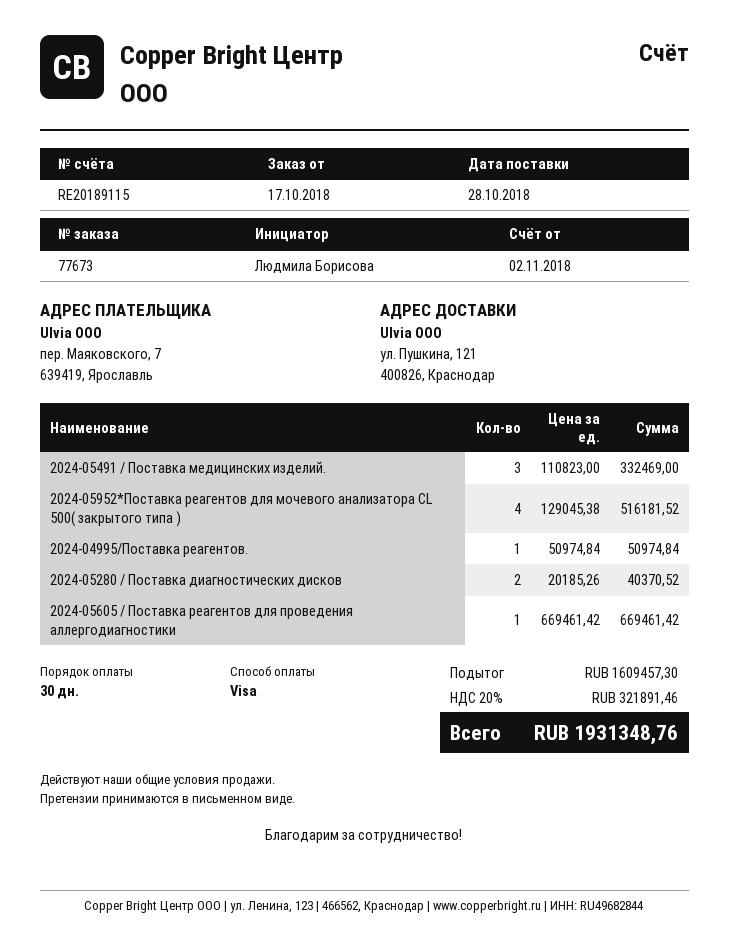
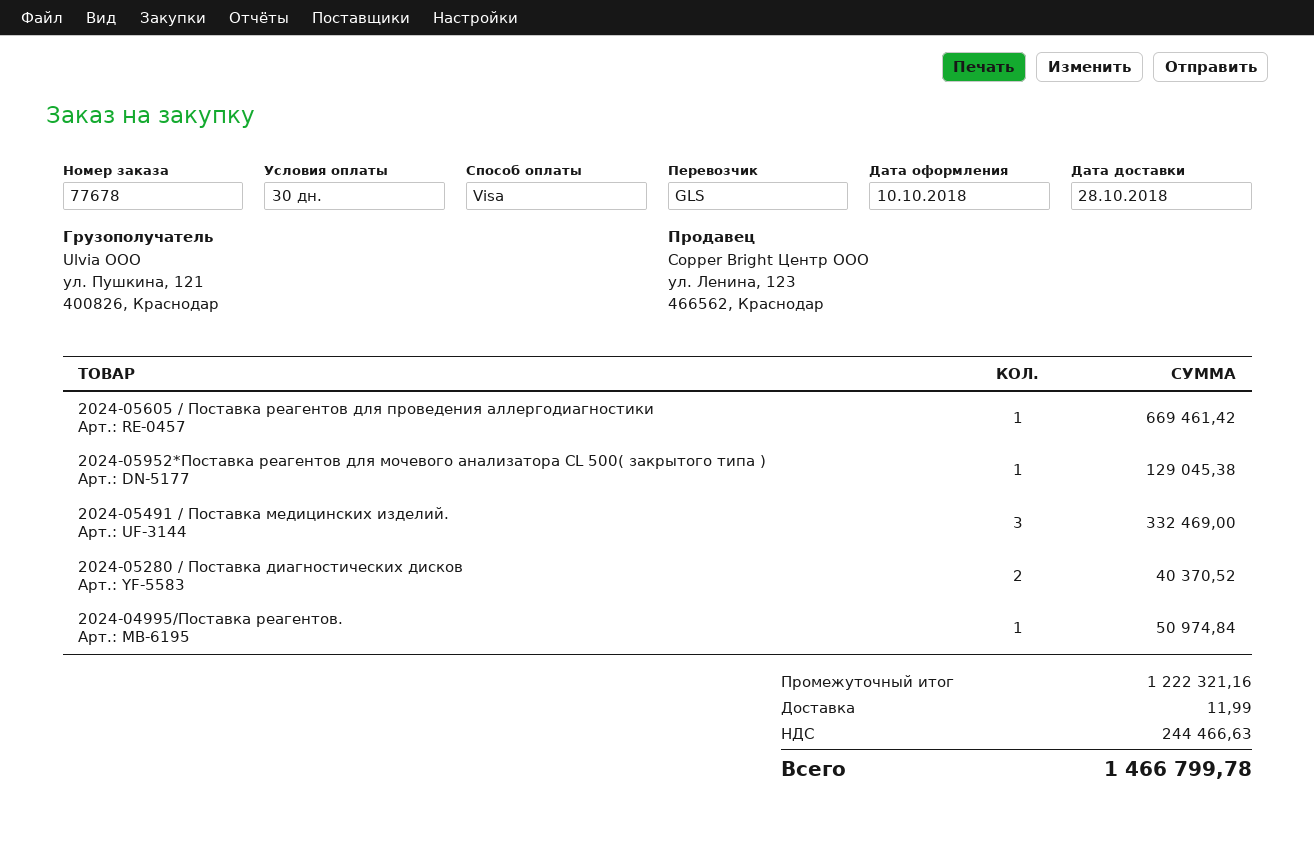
order number: 77673 -> 77678
order date: 2018-10-17 -> 2018-10-10
2024-05952*Поставка реагентов для мочевого анализатора СL 500( закрытого типа ): 4 for 516181.52 -> 1 for 129045.38
subtotal: 1609457.30 -> 1222321.16
shipping: none -> 11.99
tax: 321891.46 -> 244466.63
total: 1931348.76 -> 1466799.78

